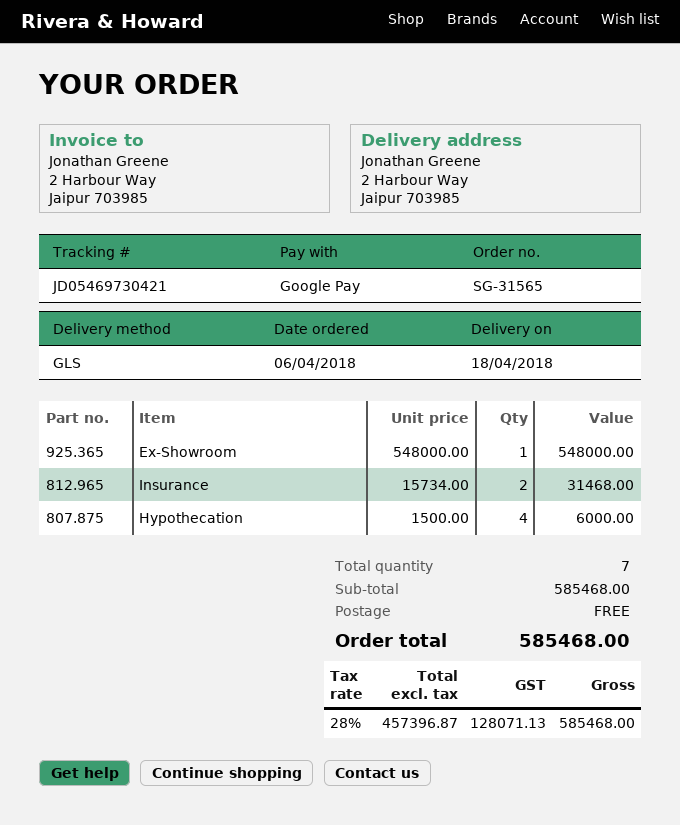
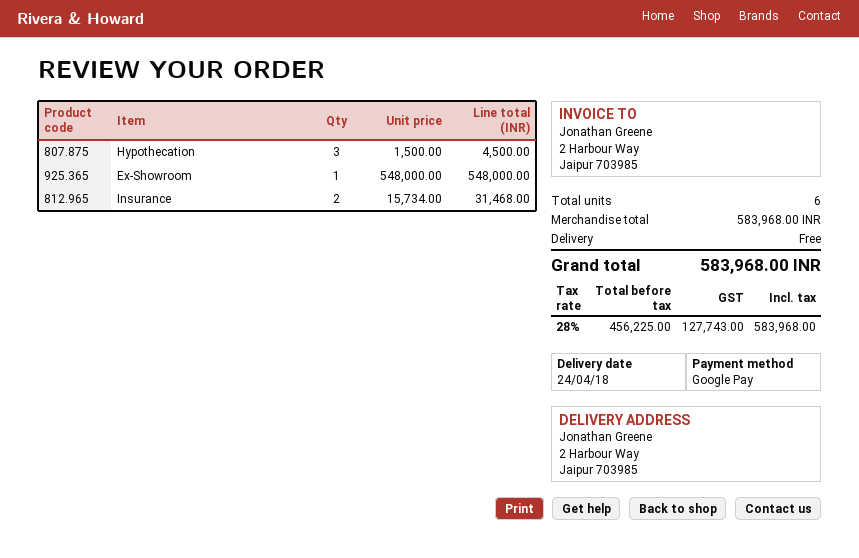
delivery date: 2018-04-18 -> 2018-04-24
Hypothecation: 4 x 1500.00 = 6000.00 -> 3 x 1500.00 = 4500.00
total quantity: 7 -> 6
subtotal: 585468.00 -> 583968.00
net: 457396.87 -> 456225.00
tax: 28% = 128071.13 -> 28% = 127743.00
total: 585468.00 -> 583968.00

